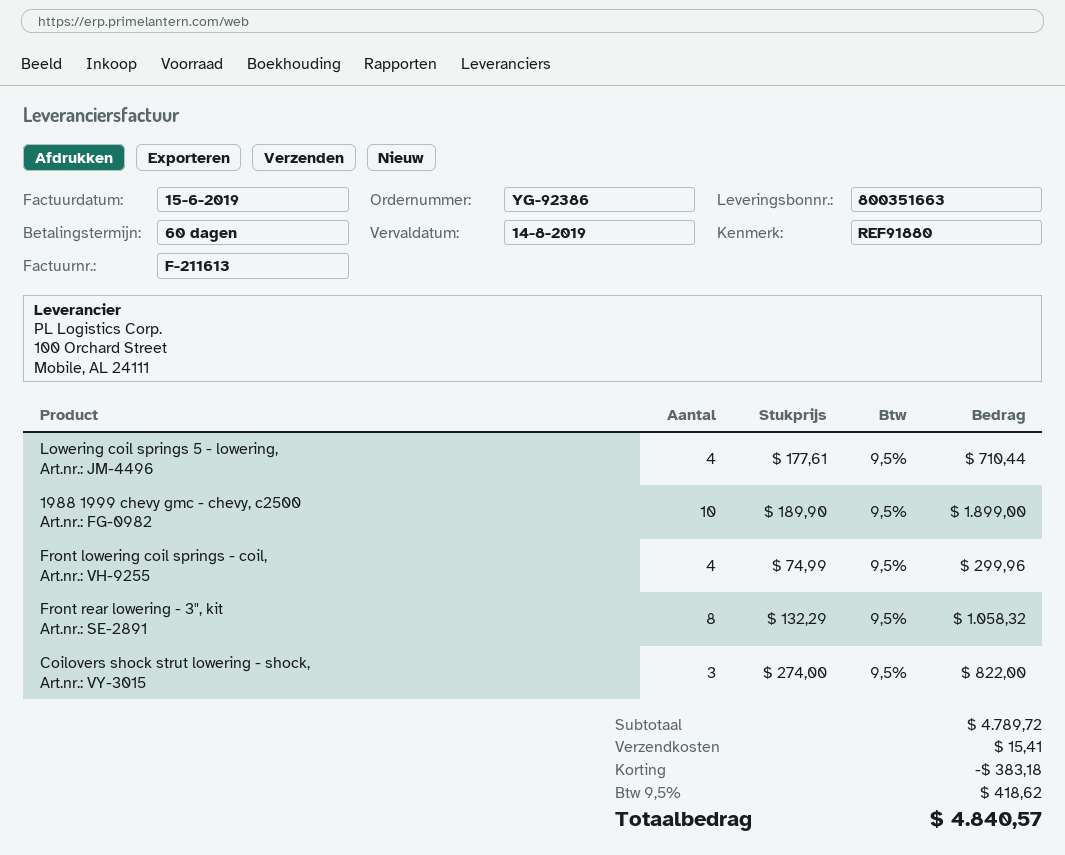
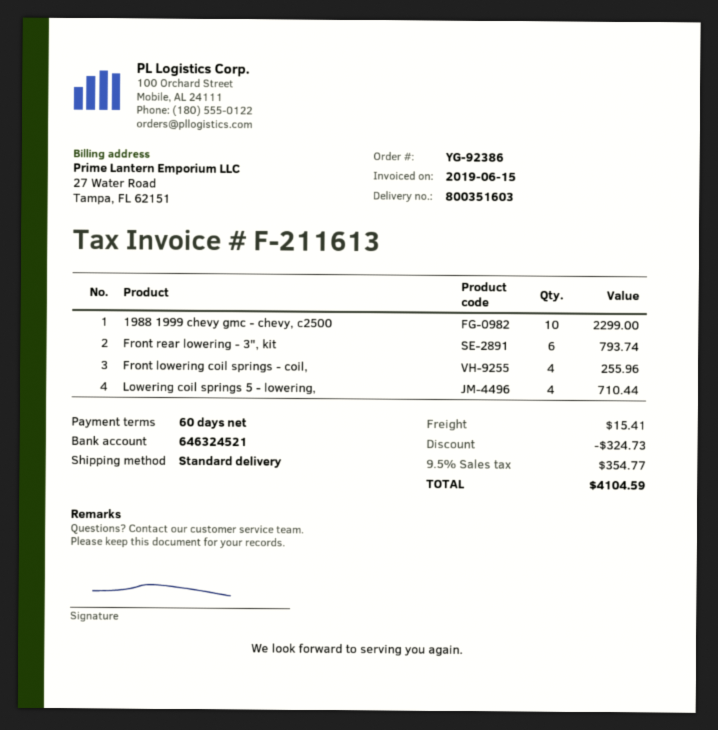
delivery note number: 800351663 -> 800351603
1988 1999 chevy gmc - chevy, c2500: 10 for 1899.00 -> 10 for 2299.00
Front lowering coil springs - coil,: 4 for 299.96 -> 4 for 255.96
Front rear lowering - 3", kit: 8 for 1058.32 -> 6 for 793.74
Coilovers shock strut lowering - shock,: 3 for 822.00 -> none
discount: 383.18 -> 324.73
tax: 9.5% = 418.62 -> 9.5% = 354.77
total: 4840.57 -> 4104.59

